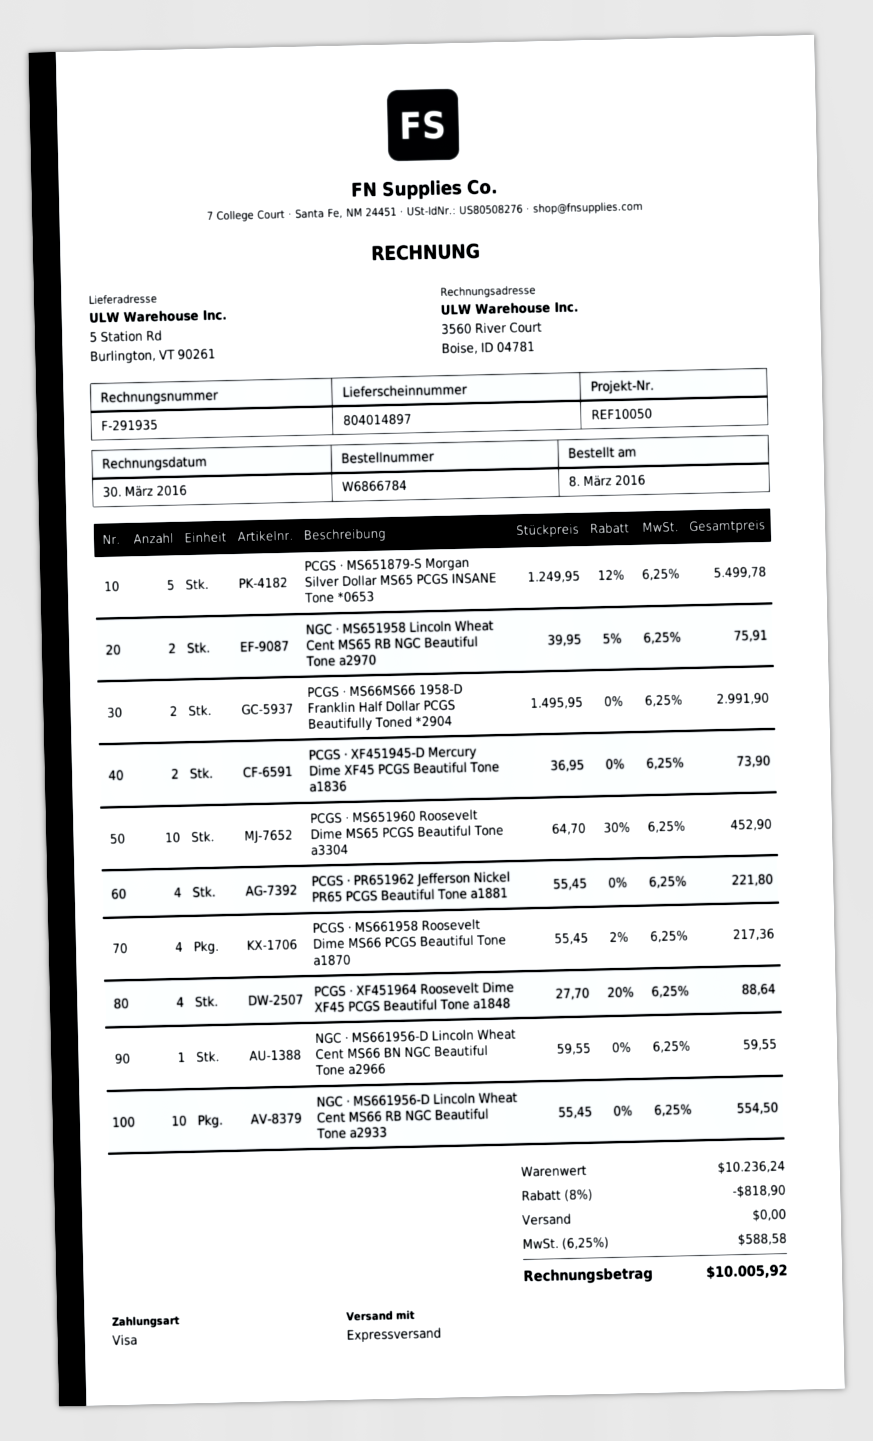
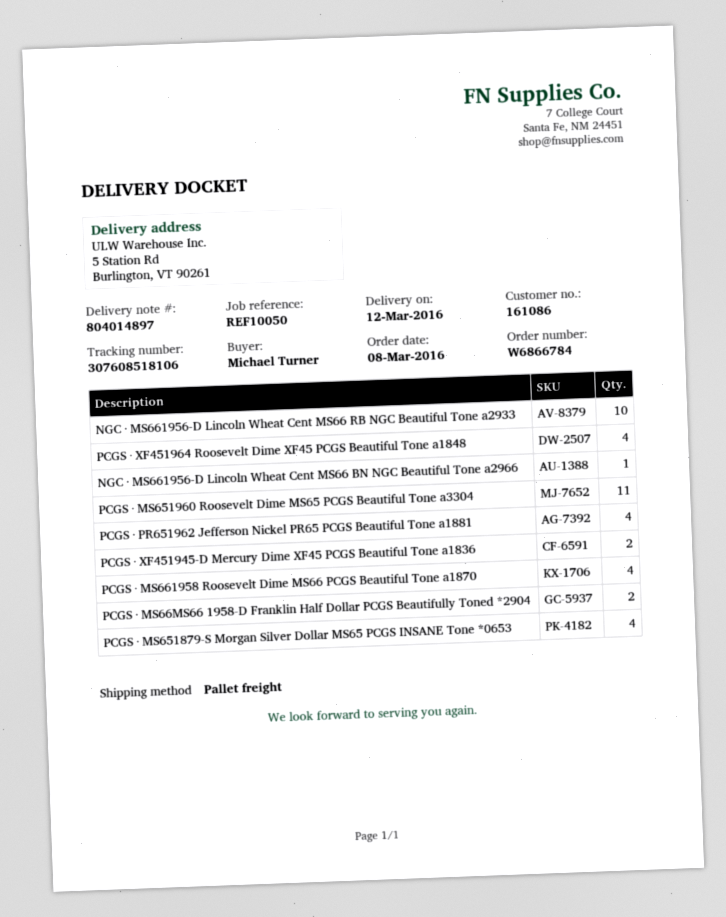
shipping method: express -> pallet freight
PCGS · MS651879-S Morgan Silver Dollar MS65 PCGS INSANE Tone *0653: 5 -> 4
NGC · MS651958 Lincoln Wheat Cent MS65 RB NGC Beautiful Tone a2970: 2 -> none
PCGS · MS651960 Roosevelt Dime MS65 PCGS Beautiful Tone a3304: 10 -> 11

